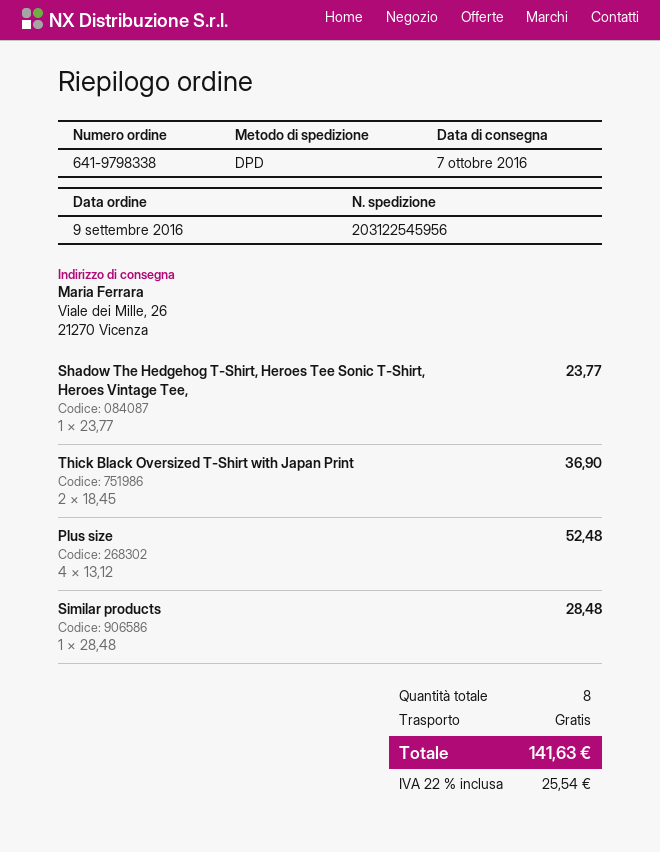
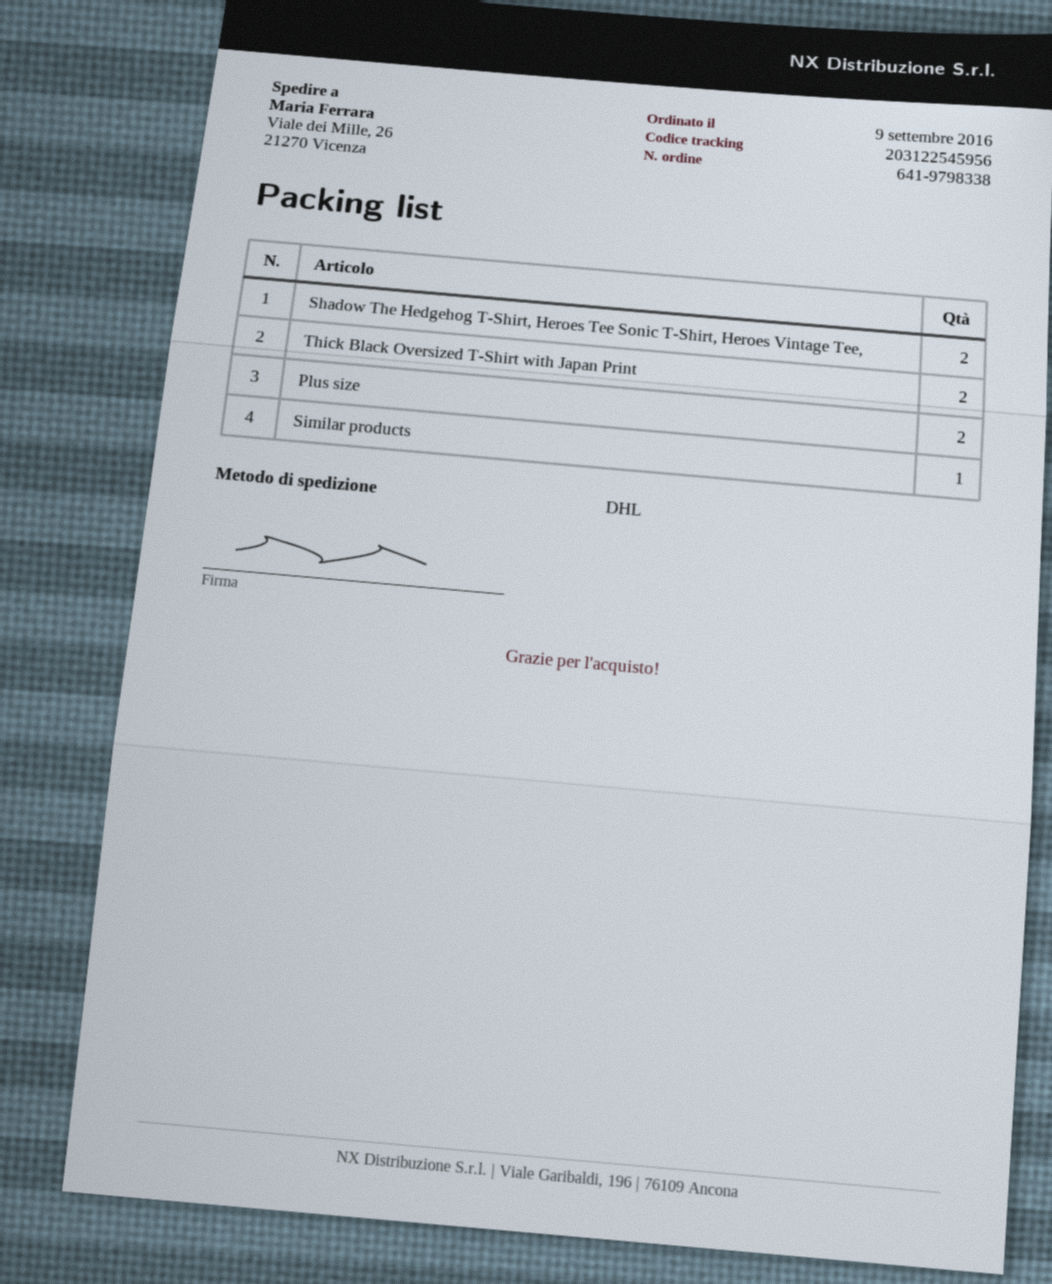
shipping method: DPD -> DHL
Shadow The Hedgehog T-Shirt, Heroes Tee Sonic T-Shirt, Heroes Vintage Tee,: 1 -> 2
Plus size: 4 -> 2

